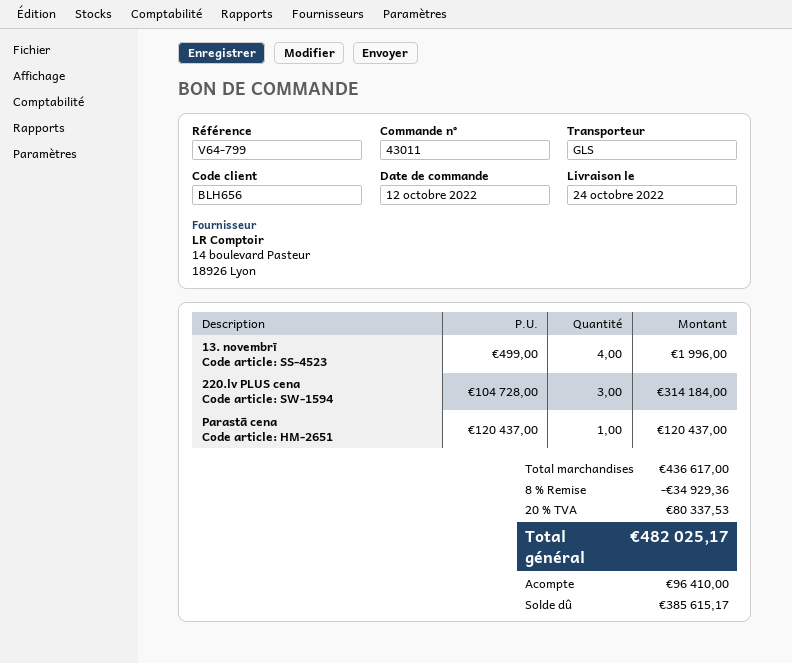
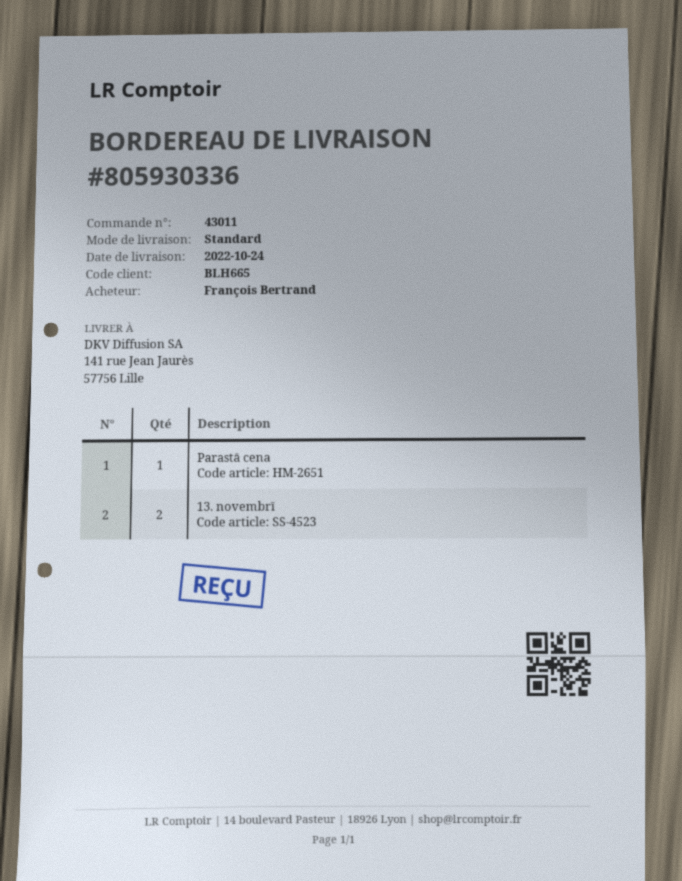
customer number: BLH656 -> BLH665
shipping method: GLS -> standard
13. novembrī: 4 -> 2
220.lv PLUS cena: 3 -> none

